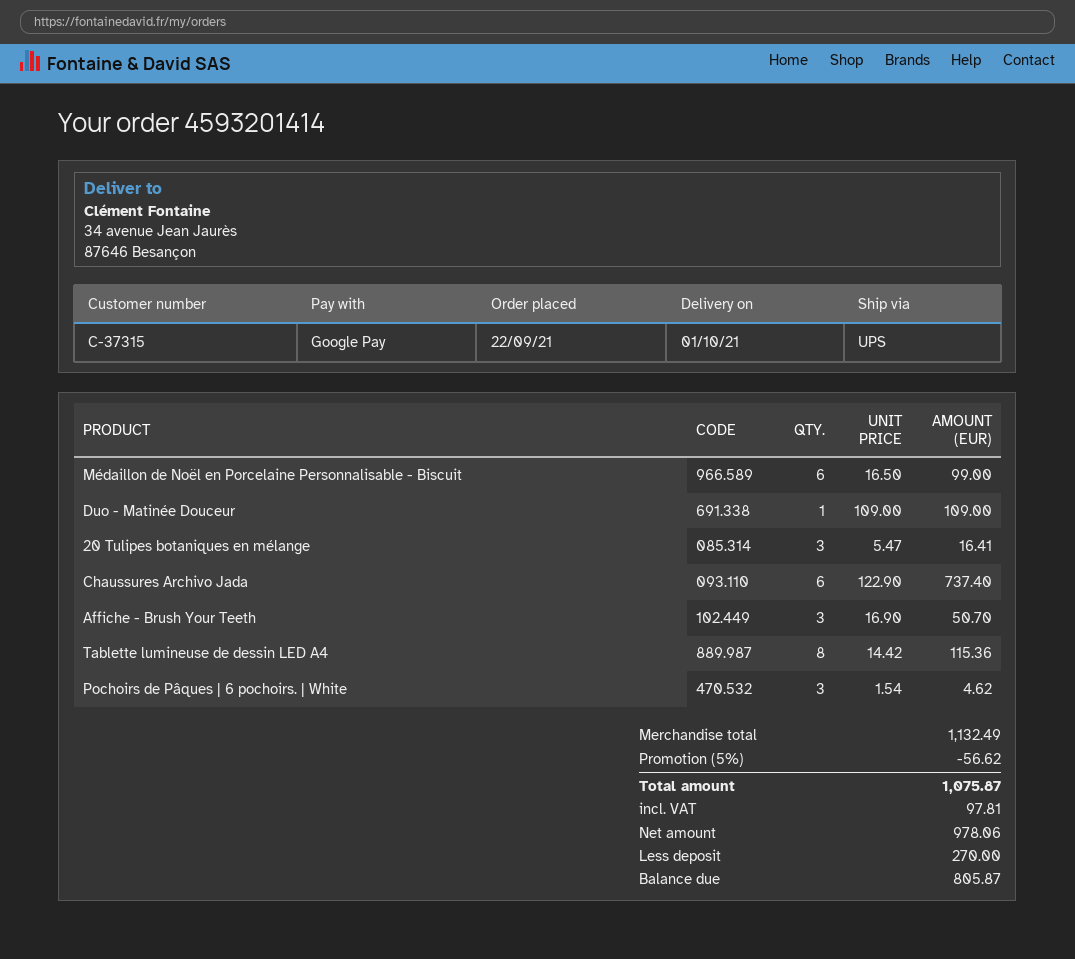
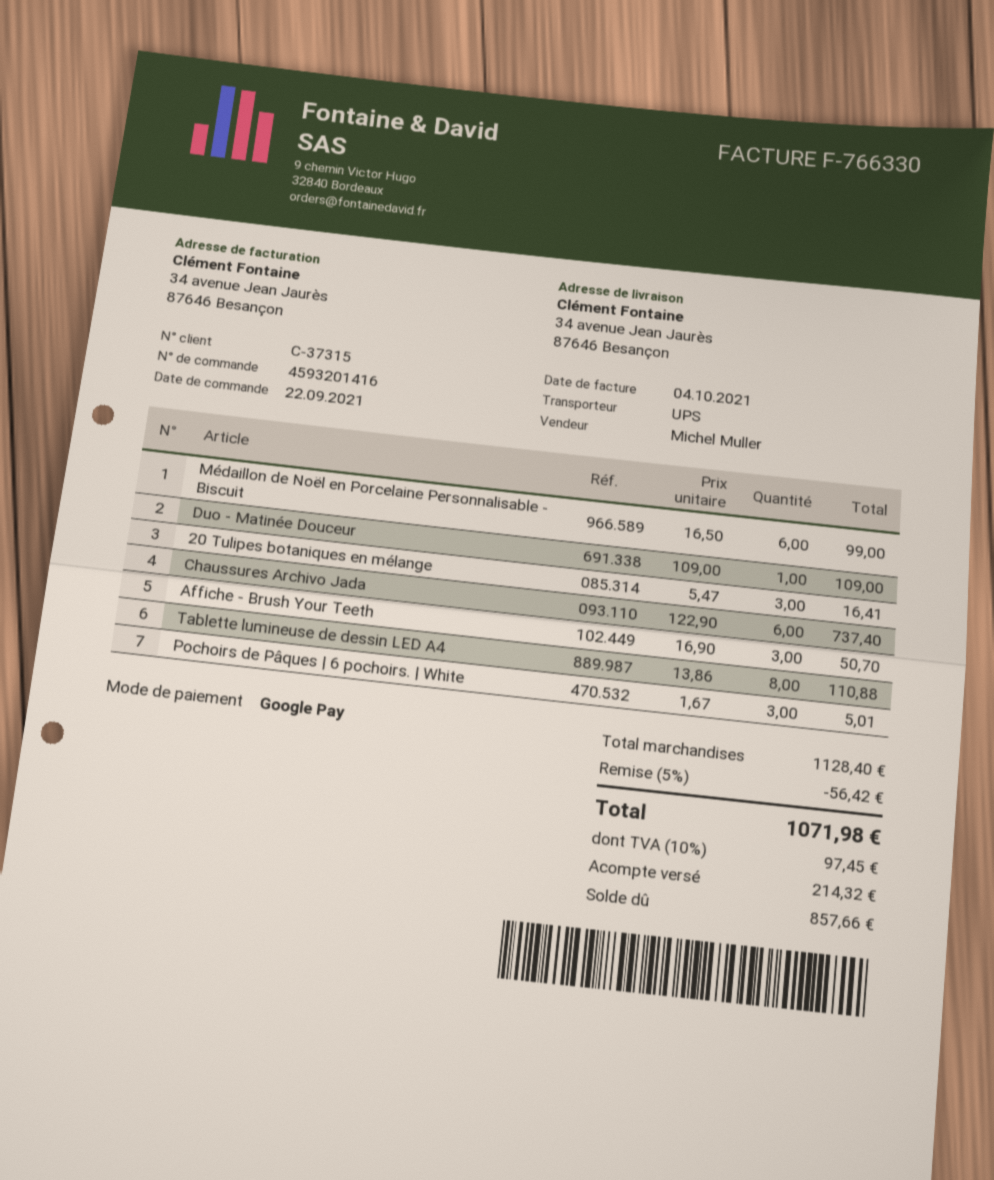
order number: 4593201414 -> 4593201416
Tablette lumineuse de dessin LED A4: 8 x 14.42 = 115.36 -> 8 x 13.86 = 110.88
Pochoirs de Pâques | 6 pochoirs. | White: 3 x 1.54 = 4.62 -> 3 x 1.67 = 5.01
subtotal: 1132.49 -> 1128.40
discount: 5% = 56.62 -> 5% = 56.42
tax: 97.81 -> 97.45
total: 1075.87 -> 1071.98
deposit: 270.00 -> 214.32
balance: 805.87 -> 857.66

